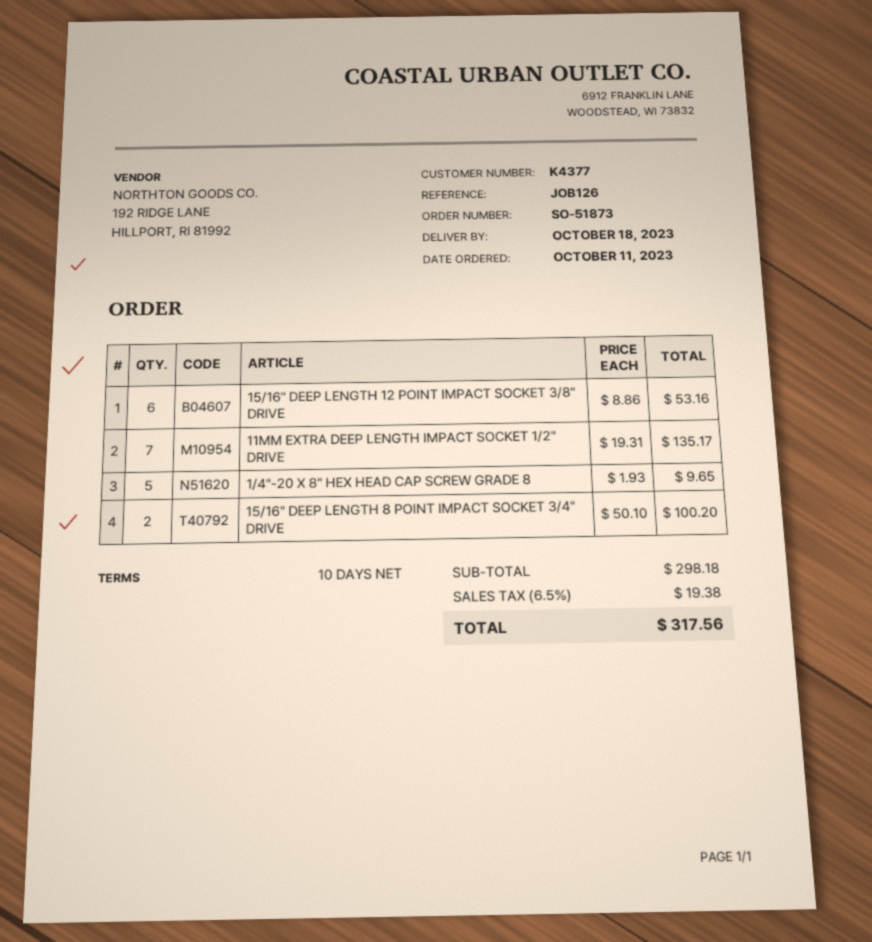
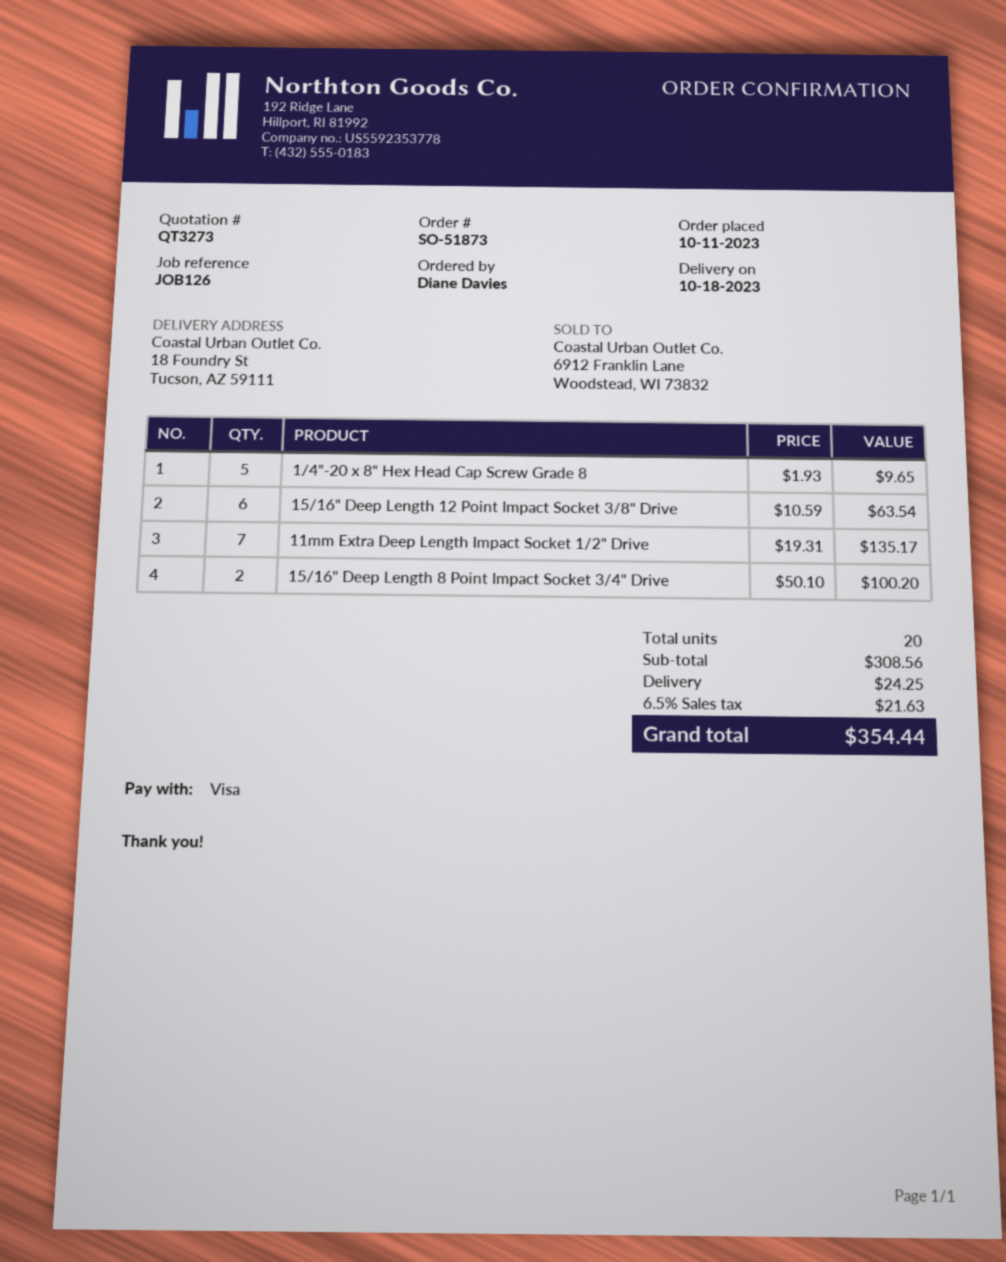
15/16" DEEP LENGTH 12 POINT IMPACT SOCKET 3/8" DRIVE: 6 x 8.86 = 53.16 -> 6 x 10.59 = 63.54
subtotal: 298.18 -> 308.56
shipping: none -> 24.25
tax: 6.5% = 19.38 -> 6.5% = 21.63
total: 317.56 -> 354.44

